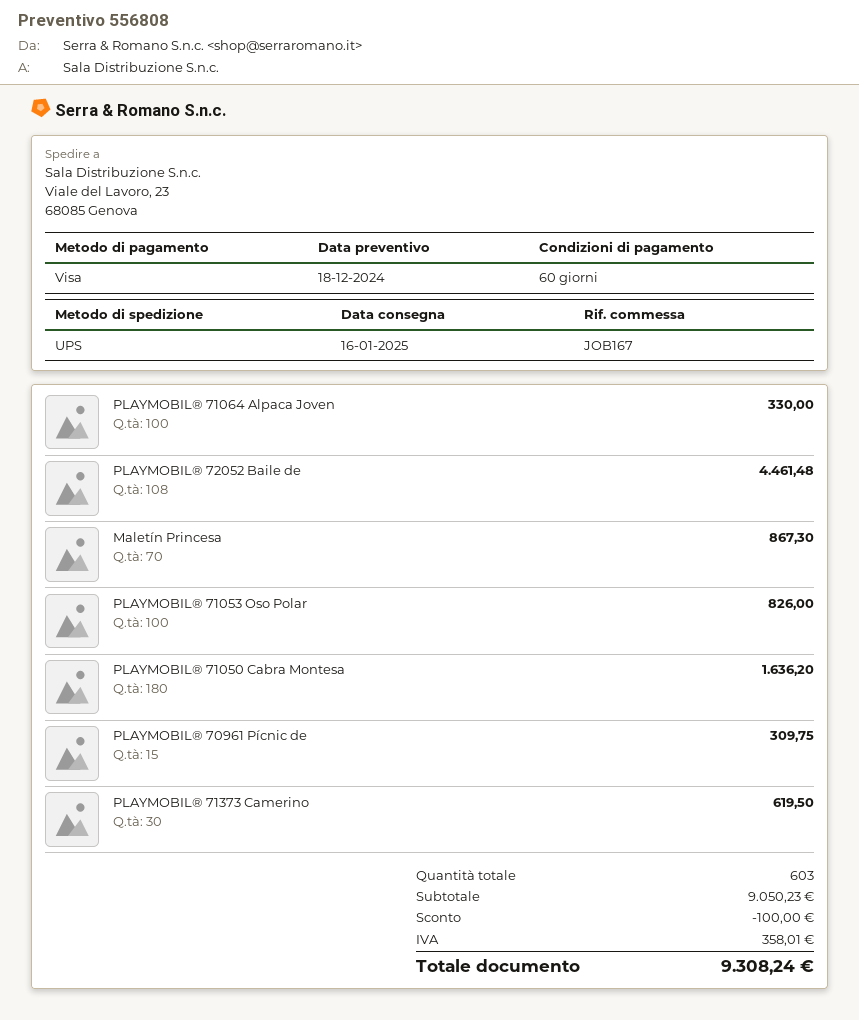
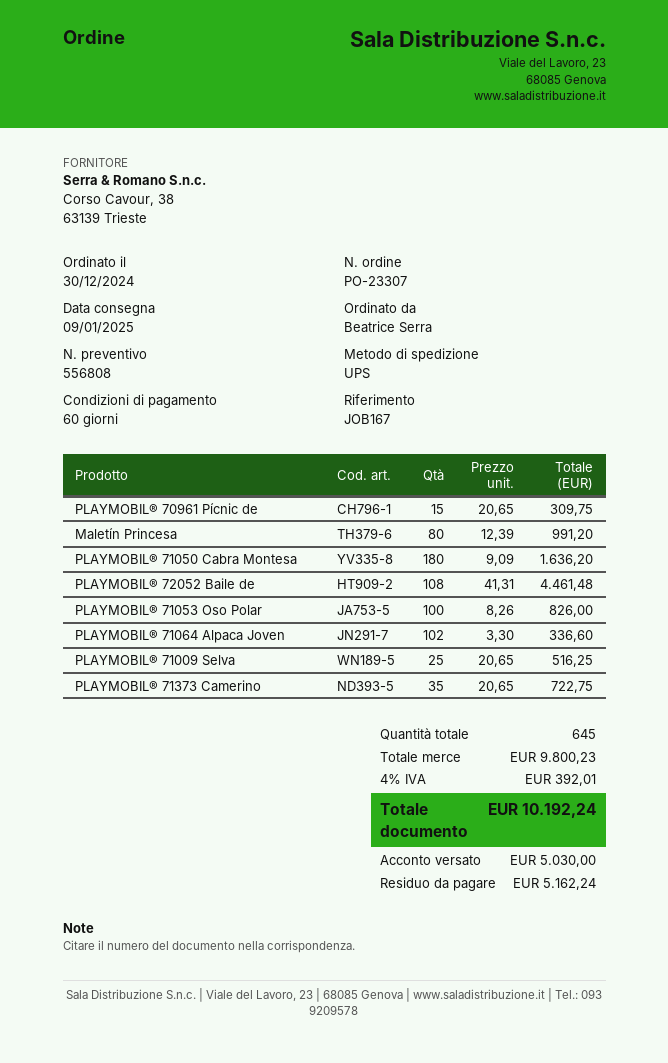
delivery date: 2025-01-16 -> 2025-01-09
PLAYMOBIL® 71064 Alpaca Joven: 100 for 330.00 -> 102 for 336.60
Maletín Princesa: 70 for 867.30 -> 80 for 991.20
PLAYMOBIL® 71373 Camerino: 30 for 619.50 -> 35 for 722.75
PLAYMOBIL® 71009 Selva: none -> 25 for 516.25
total quantity: 603 -> 645
subtotal: 9050.23 -> 9800.23
discount: 100.00 -> none
tax: 358.01 -> 392.01
total: 9308.24 -> 10192.24

